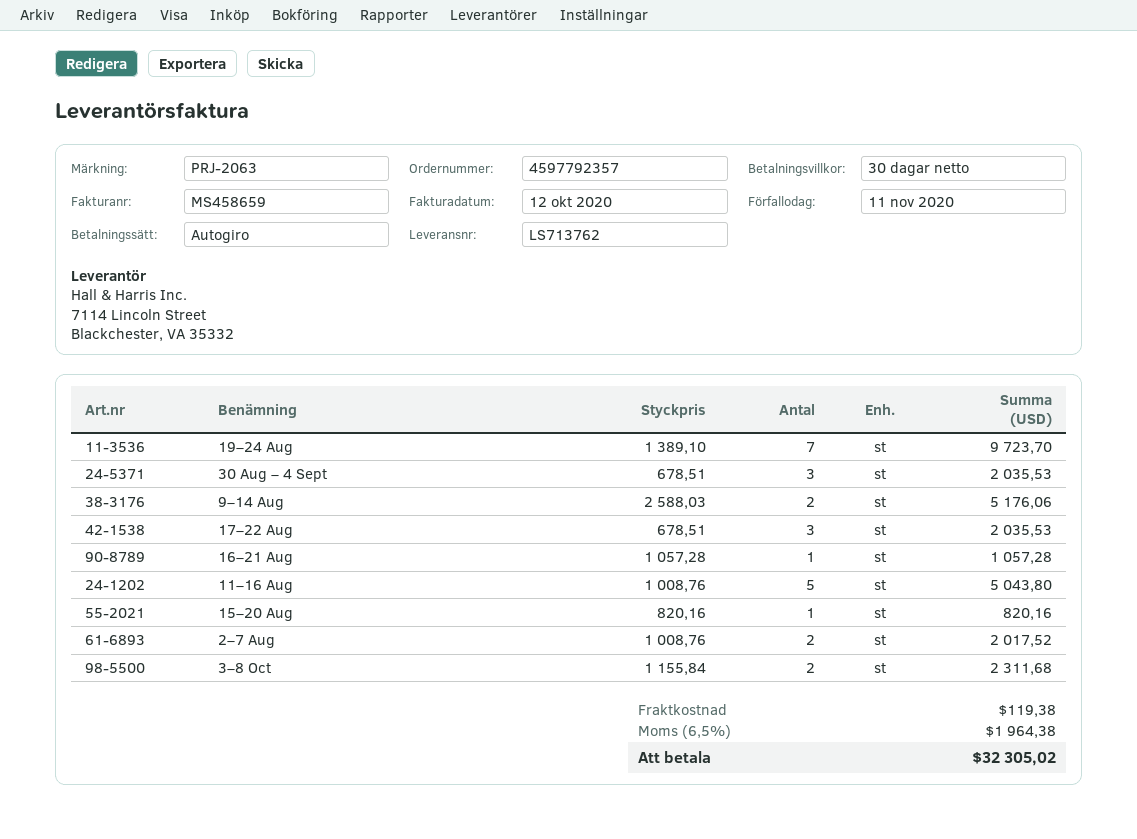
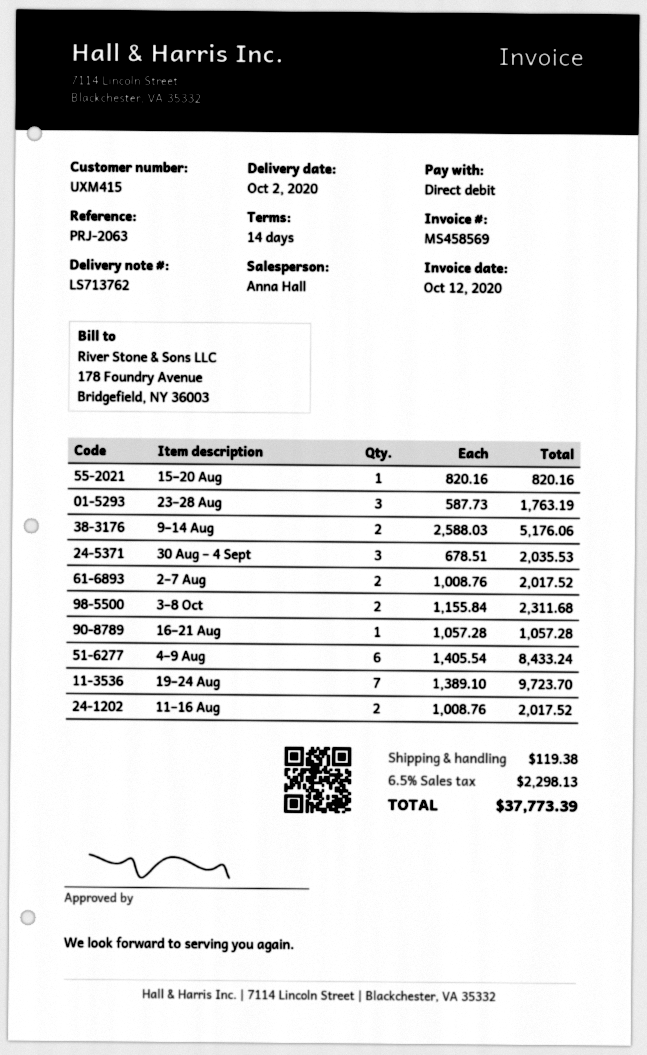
invoice number: MS458659 -> MS458569
payment terms: 30 days -> 14 days
17–22 Aug: 3 x 678.51 = 2035.53 -> none
11–16 Aug: 5 x 1008.76 = 5043.80 -> 2 x 1008.76 = 2017.52
23–28 Aug: none -> 3 x 587.73 = 1763.19
4–9 Aug: none -> 6 x 1405.54 = 8433.24
tax: 6.5% = 1964.38 -> 6.5% = 2298.13
total: 32305.02 -> 37773.39

